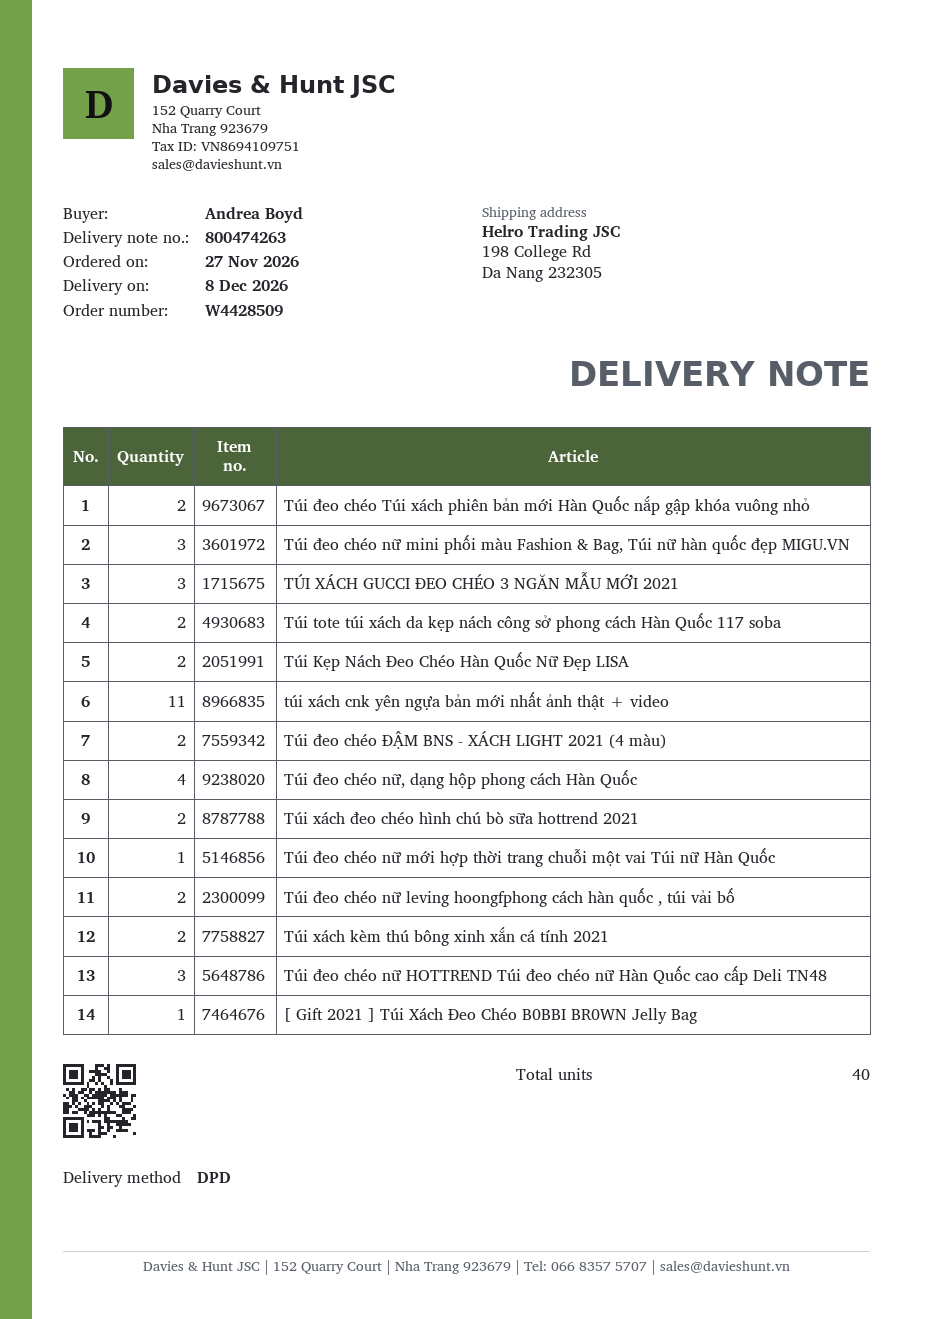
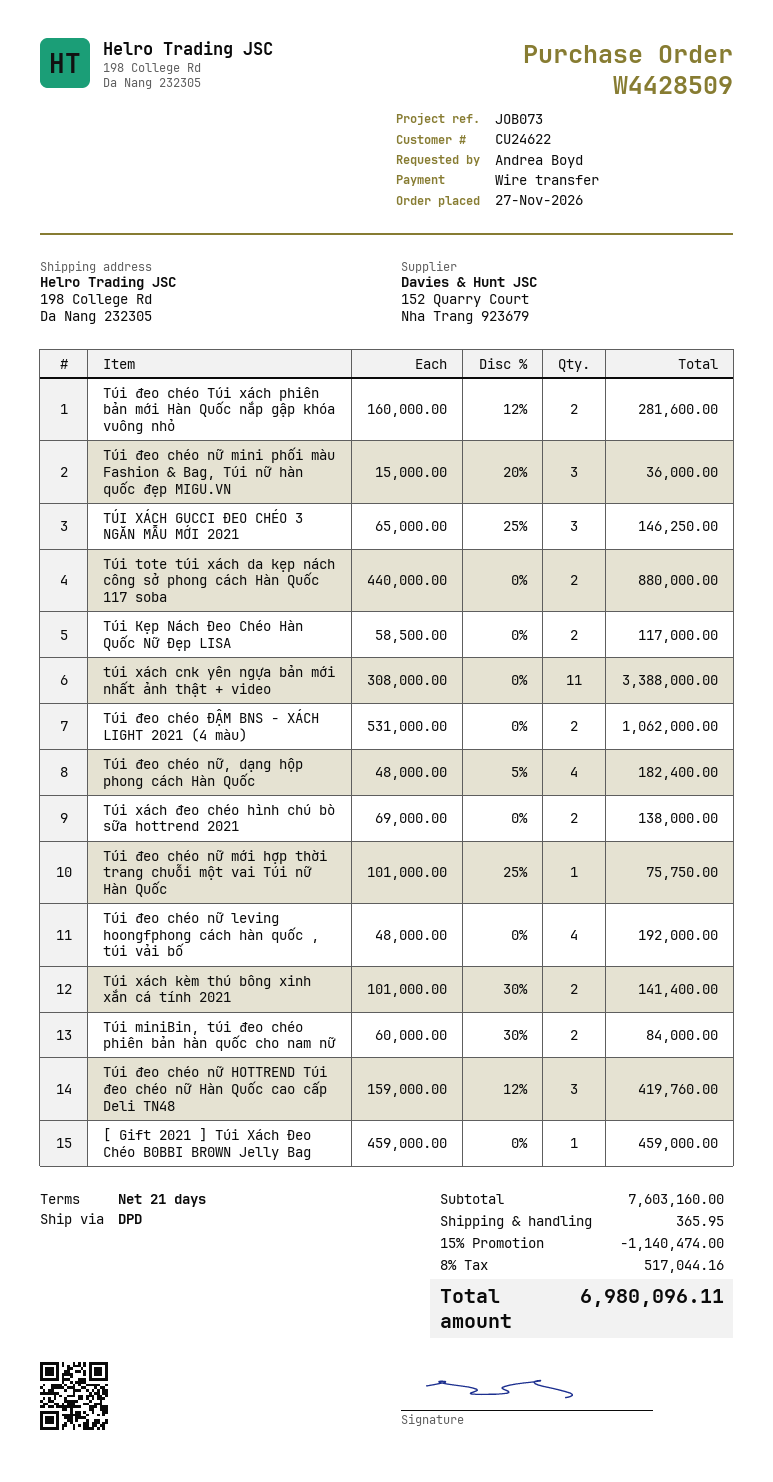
Túi đeo chéo nữ leving hoongfphong cách hàn quốc , túi vải bố: 2 -> 4
Túi miniBin, túi đeo chéo phiên bản hàn quốc cho nam nữ: none -> 2

